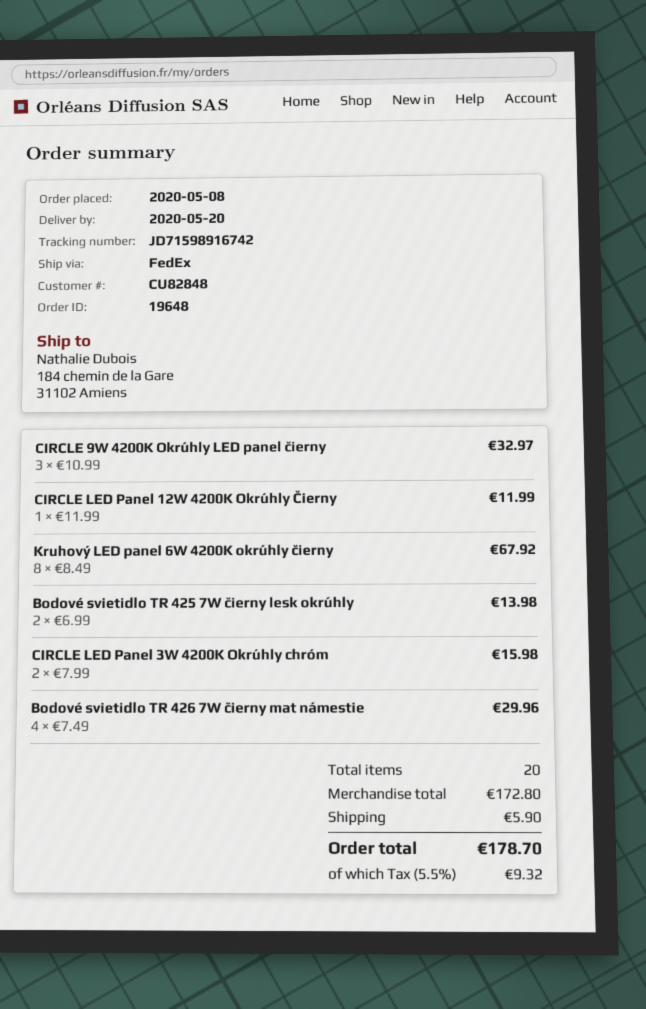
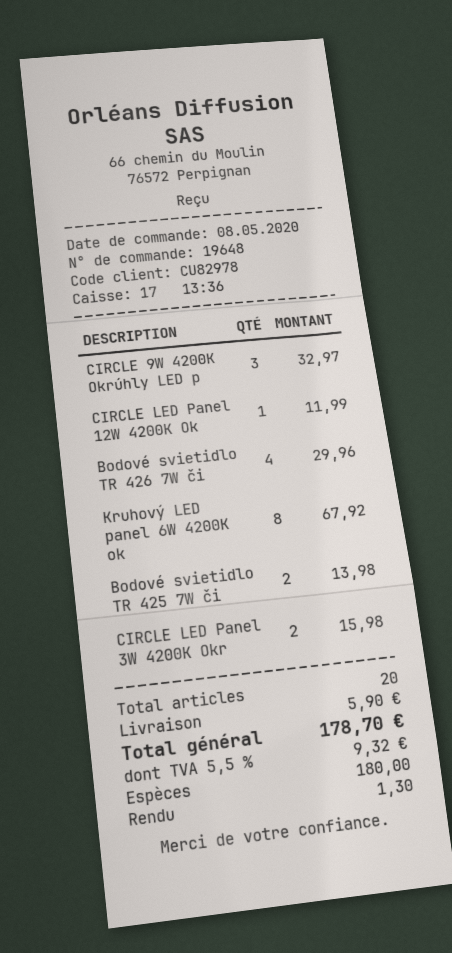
customer number: CU82848 -> CU82978

